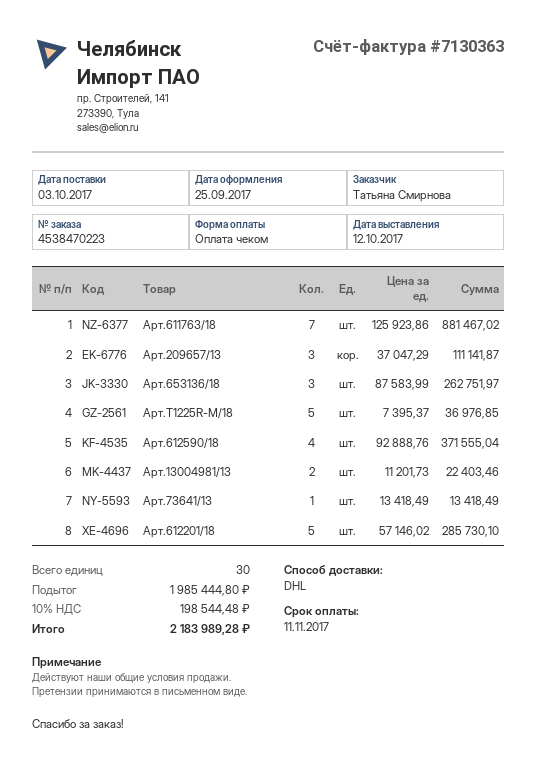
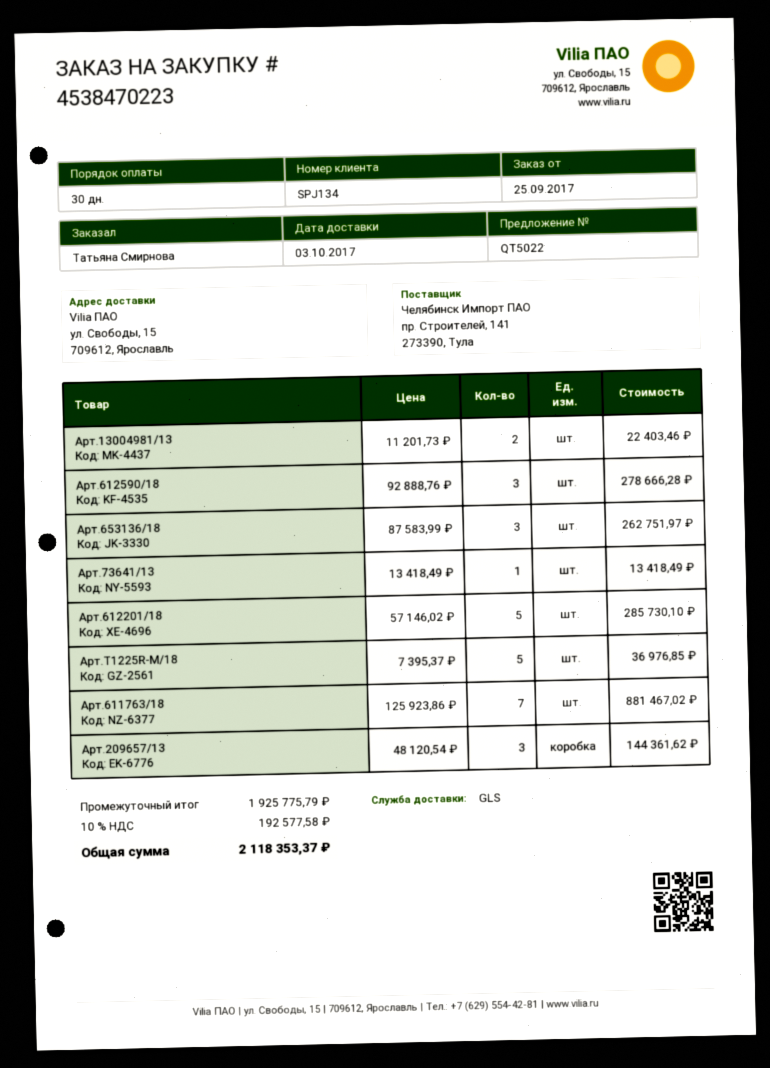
shipping method: DHL -> GLS
Арт.209657/13: 3 x 37047.29 = 111141.87 -> 3 x 48120.54 = 144361.62
Арт.612590/18: 4 x 92888.76 = 371555.04 -> 3 x 92888.76 = 278666.28
subtotal: 1985444.80 -> 1925775.79
tax: 10% = 198544.48 -> 10% = 192577.58
total: 2183989.28 -> 2118353.37

